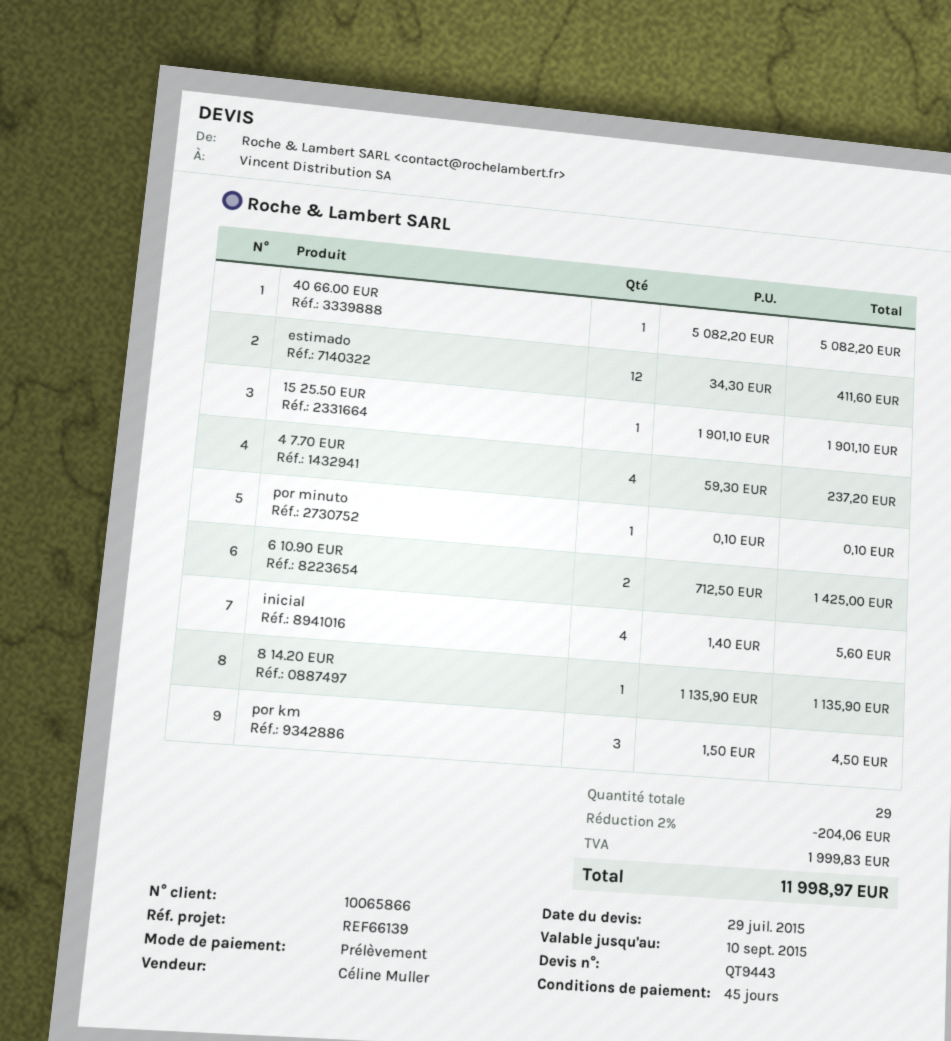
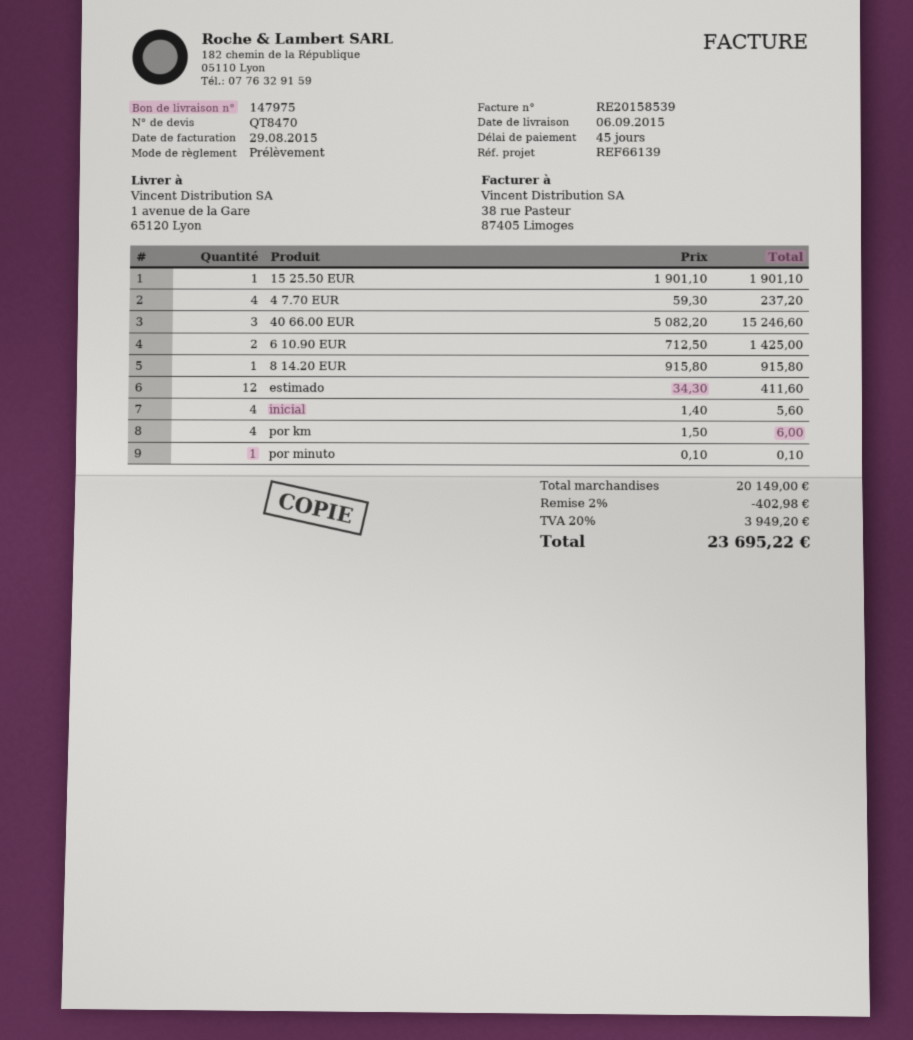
quote number: QT9443 -> QT8470
40 66.00 EUR: 1 x 5082.20 = 5082.20 -> 3 x 5082.20 = 15246.60
8 14.20 EUR: 1 x 1135.90 = 1135.90 -> 1 x 915.80 = 915.80
por km: 3 x 1.50 = 4.50 -> 4 x 1.50 = 6.00
discount: 2% = 204.06 -> 2% = 402.98
tax: 1999.83 -> 3949.20
total: 11998.97 -> 23695.22

